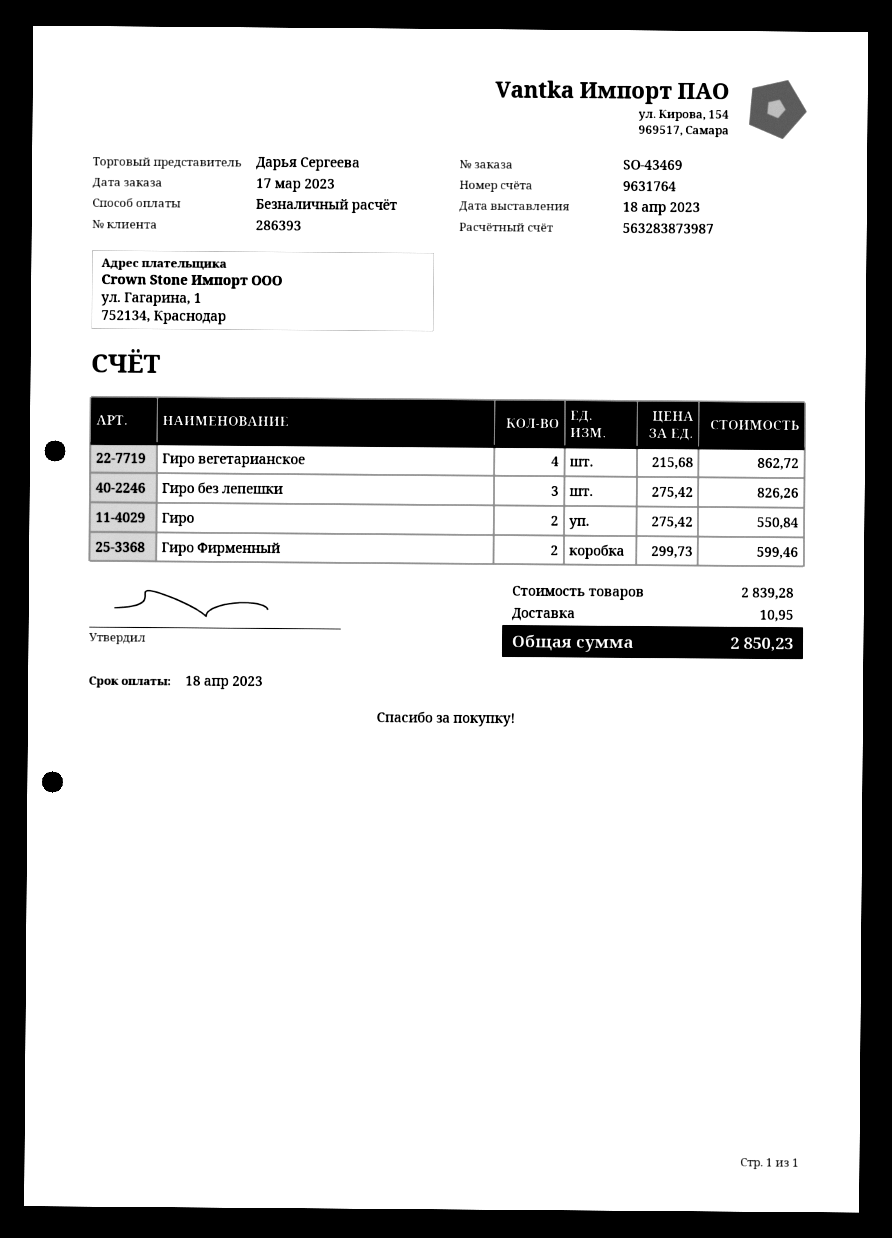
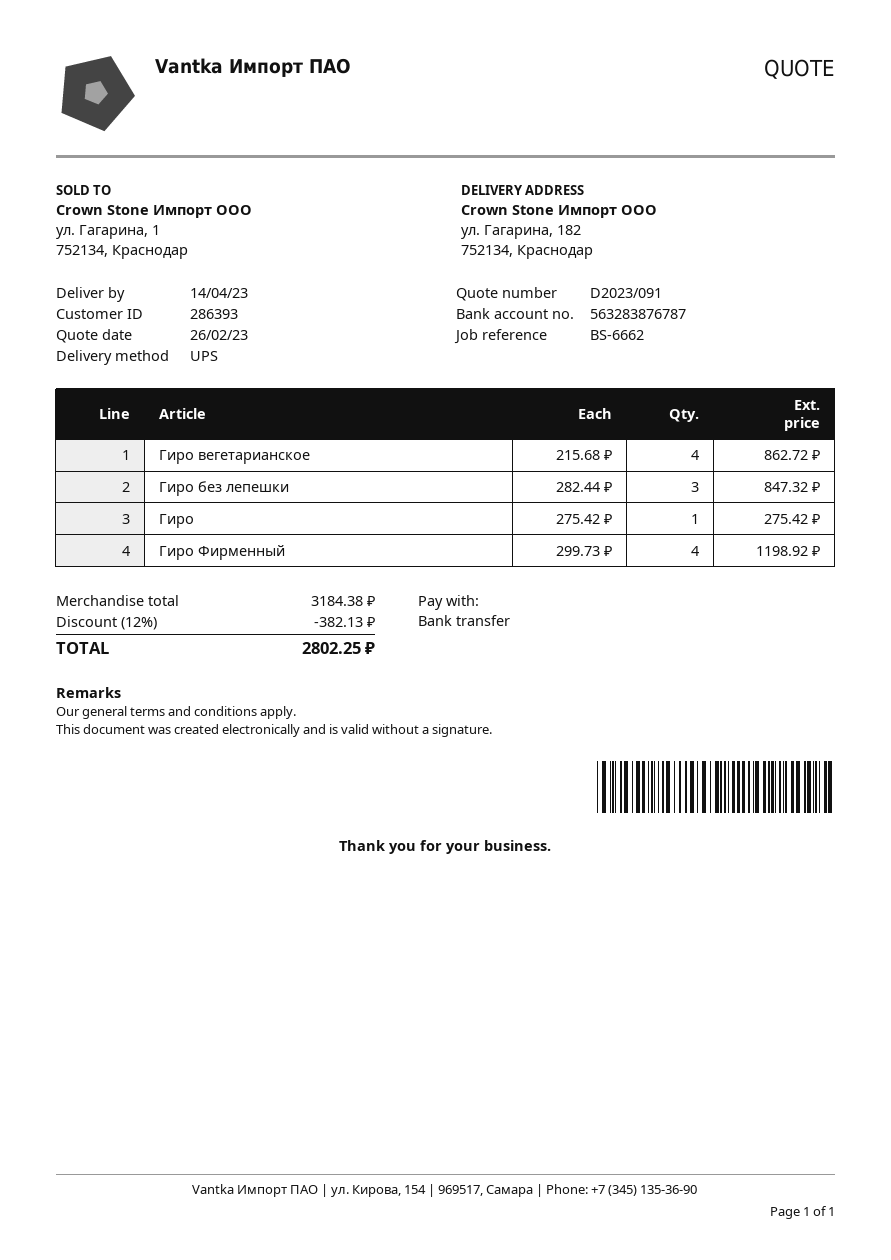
bank account: 563283873987 -> 563283876787
Гиро без лепешки: 3 x 275.42 = 826.26 -> 3 x 282.44 = 847.32
Гиро: 2 x 275.42 = 550.84 -> 1 x 275.42 = 275.42
Гиро Фирменный: 2 x 299.73 = 599.46 -> 4 x 299.73 = 1198.92
subtotal: 2839.28 -> 3184.38
discount: none -> 12% = 382.13
shipping: 10.95 -> none
total: 2850.23 -> 2802.25

